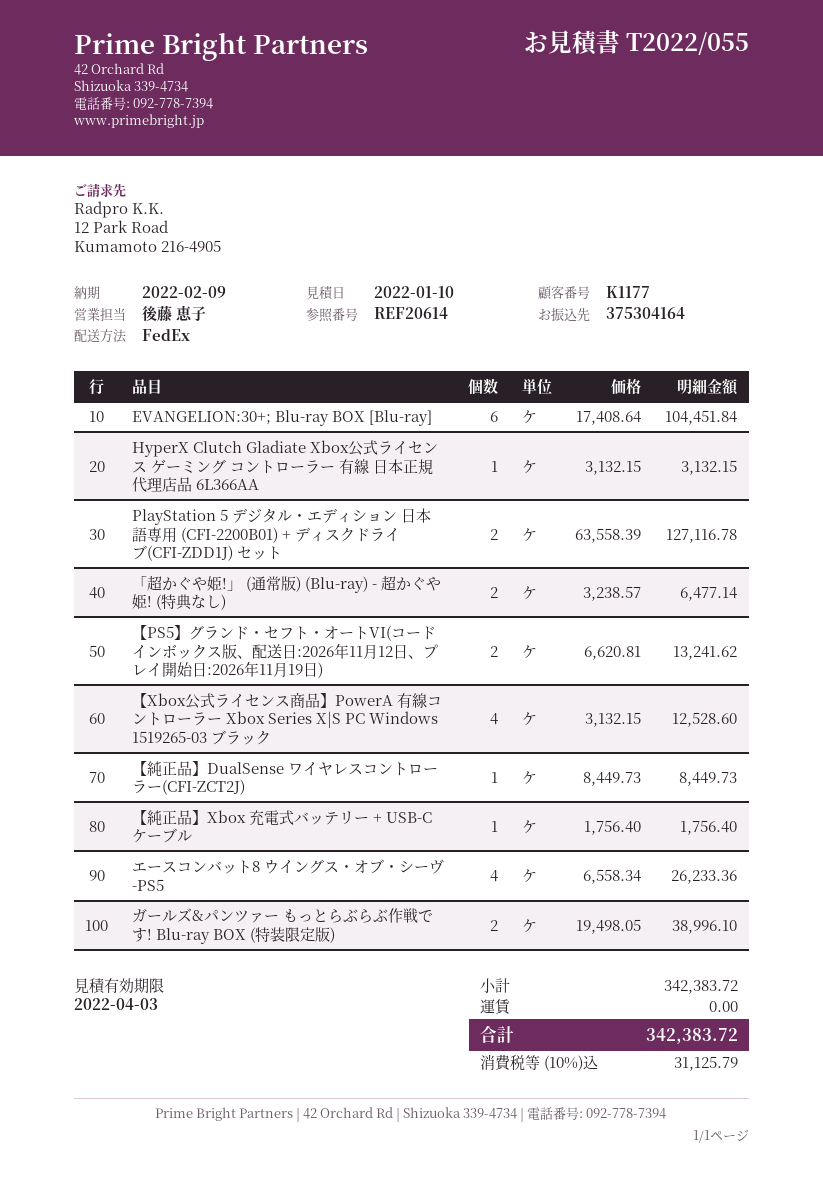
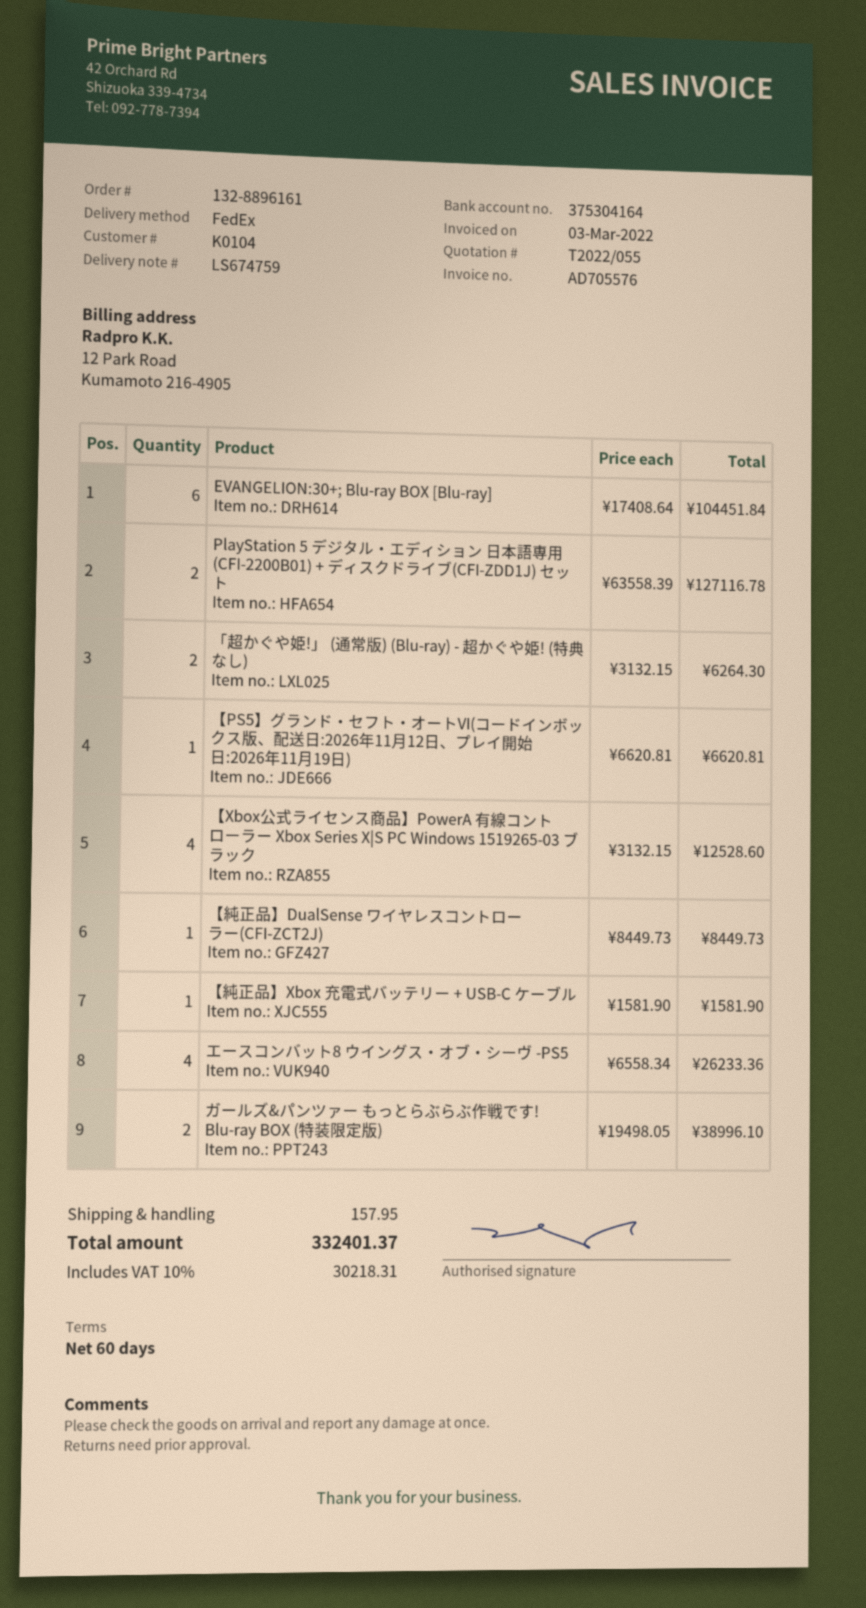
customer number: K1177 -> K0104
HyperX Clutch Gladiate Xbox公式ライセンス ゲーミング コントローラー 有線 日本正規代理店品 6L366AA: 1 x 3132.15 = 3132.15 -> none
「超かぐや姫!」 (通常版) (Blu-ray) - 超かぐや姫! (特典なし): 2 x 3238.57 = 6477.14 -> 2 x 3132.15 = 6264.30
【PS5】グランド・セフト・オートVI(コードインボックス版、配送日:2026年11月12日、プレイ開始日:2026年11月19日): 2 x 6620.81 = 13241.62 -> 1 x 6620.81 = 6620.81
【純正品】Xbox 充電式バッテリー + USB-C ケーブル: 1 x 1756.40 = 1756.40 -> 1 x 1581.90 = 1581.90
shipping: 0.00 -> 157.95
tax: 10% = 31125.79 -> 10% = 30218.31
total: 342383.72 -> 332401.37

